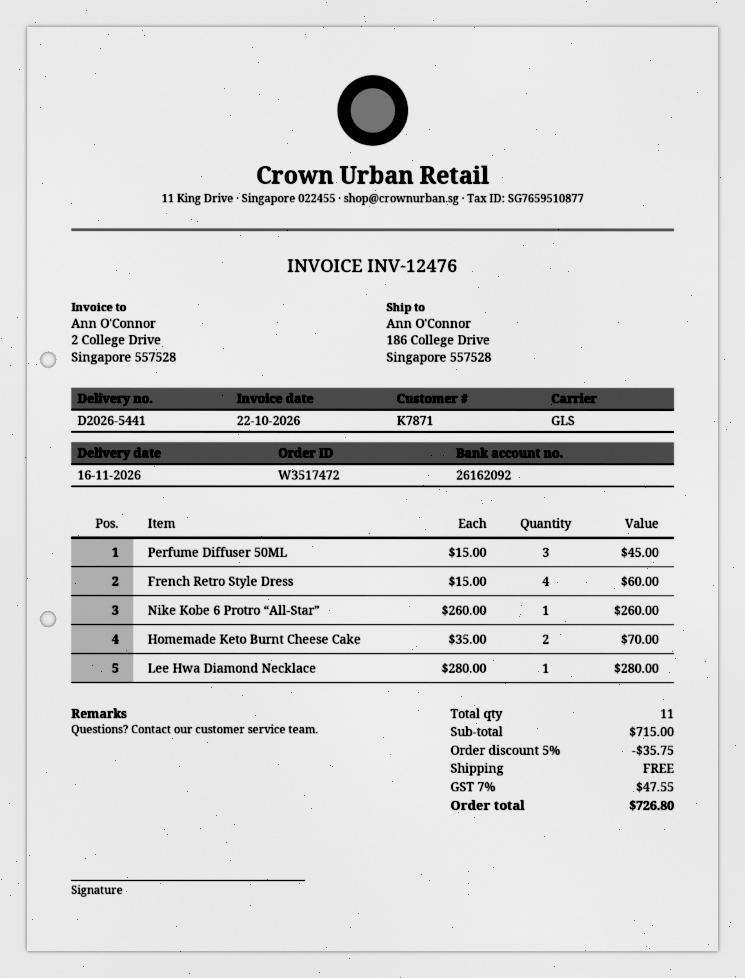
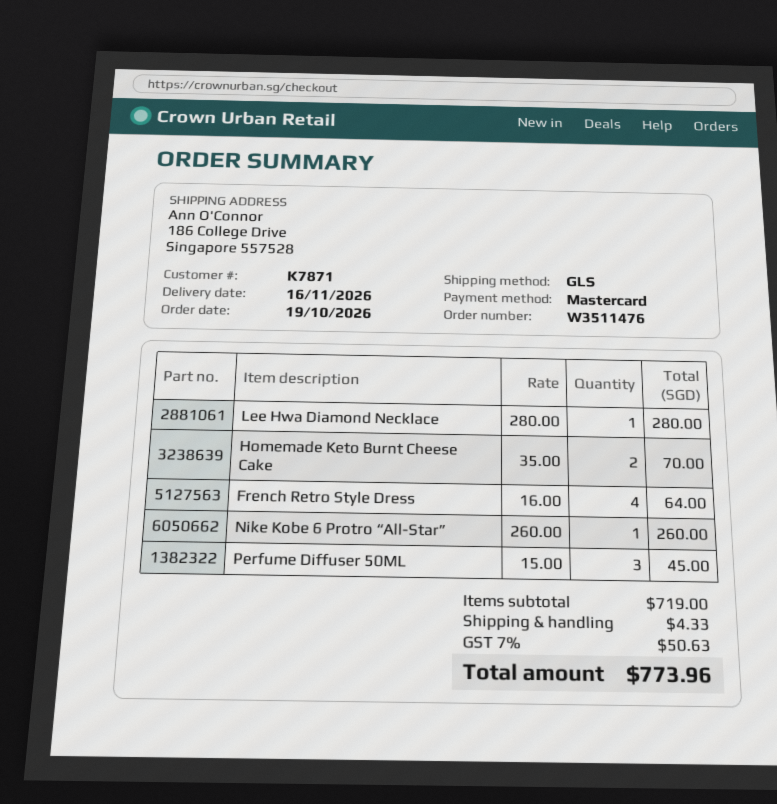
order number: W3517472 -> W3511476
French Retro Style Dress: 4 x 15.00 = 60.00 -> 4 x 16.00 = 64.00
subtotal: 715.00 -> 719.00
discount: 5% = 35.75 -> none
shipping: 0.00 -> 4.33
tax: 7% = 47.55 -> 7% = 50.63
total: 726.80 -> 773.96

